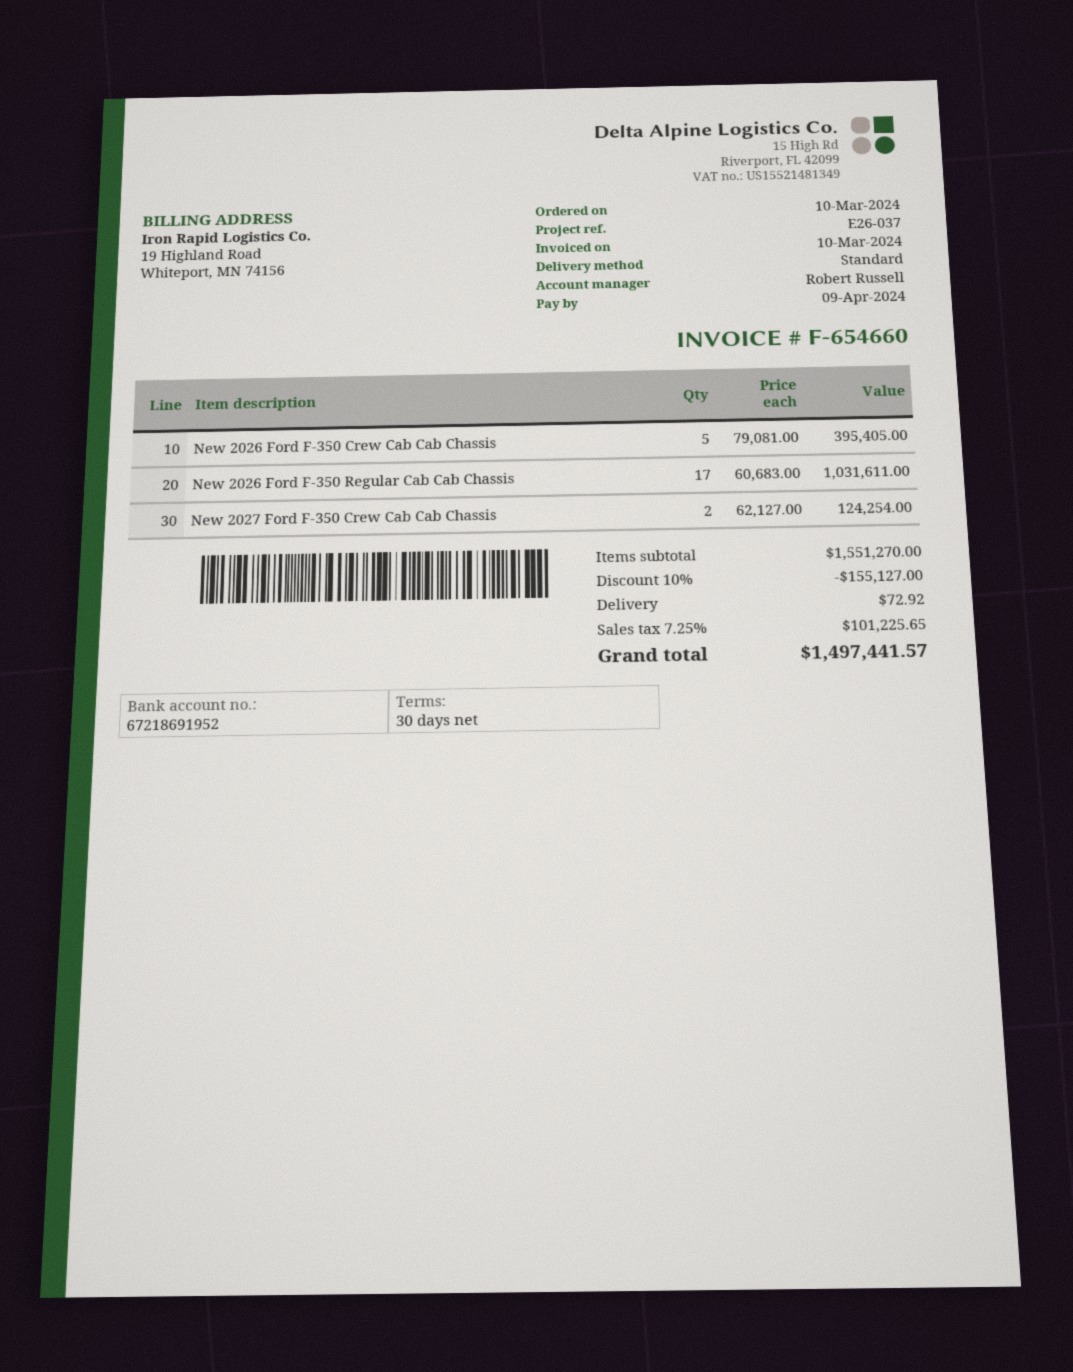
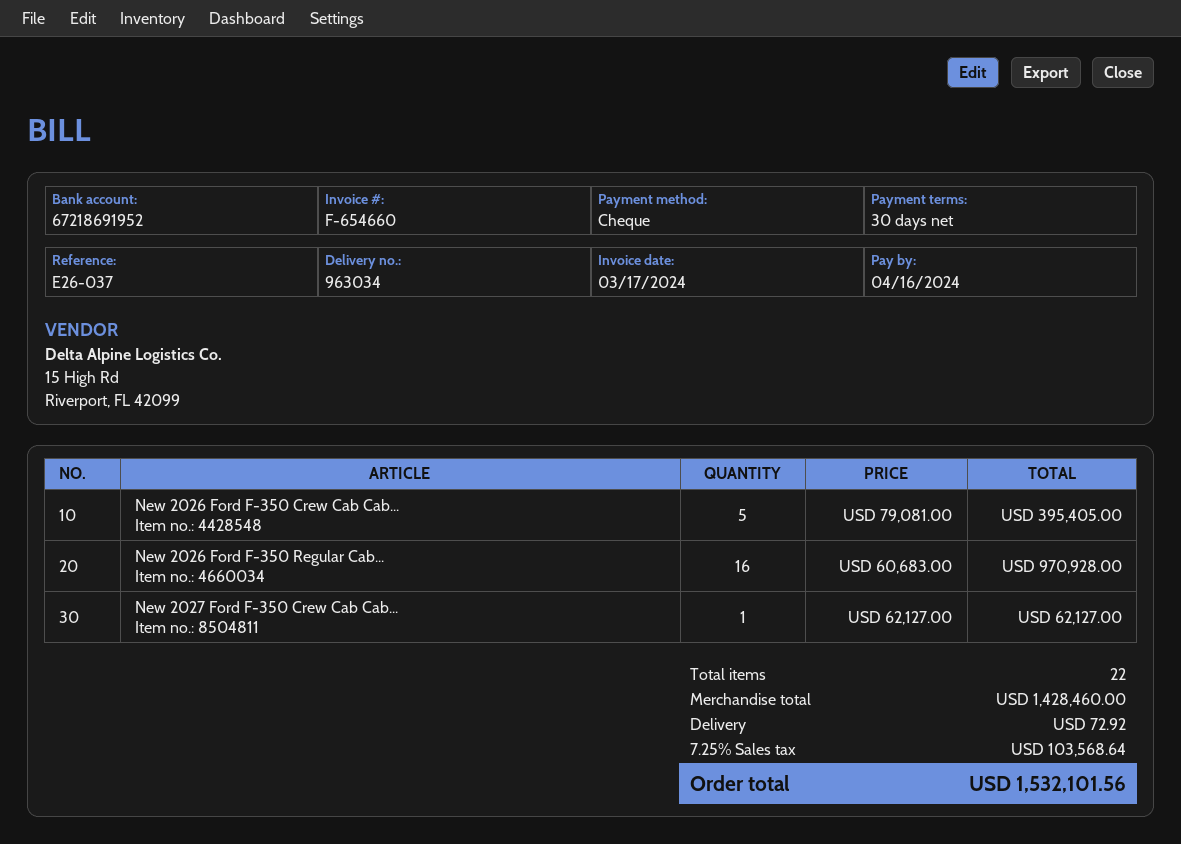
invoice date: 2024-03-10 -> 2024-03-17
due date: 2024-04-09 -> 2024-04-16
New 2026 Ford F-350 Regular Cab Cab Chassis: 17 x 60683.00 = 1031611.00 -> 16 x 60683.00 = 970928.00
New 2027 Ford F-350 Crew Cab Cab Chassis: 2 x 62127.00 = 124254.00 -> 1 x 62127.00 = 62127.00
subtotal: 1551270.00 -> 1428460.00
discount: 10% = 155127.00 -> none
tax: 7.25% = 101225.65 -> 7.25% = 103568.64
total: 1497441.57 -> 1532101.56

